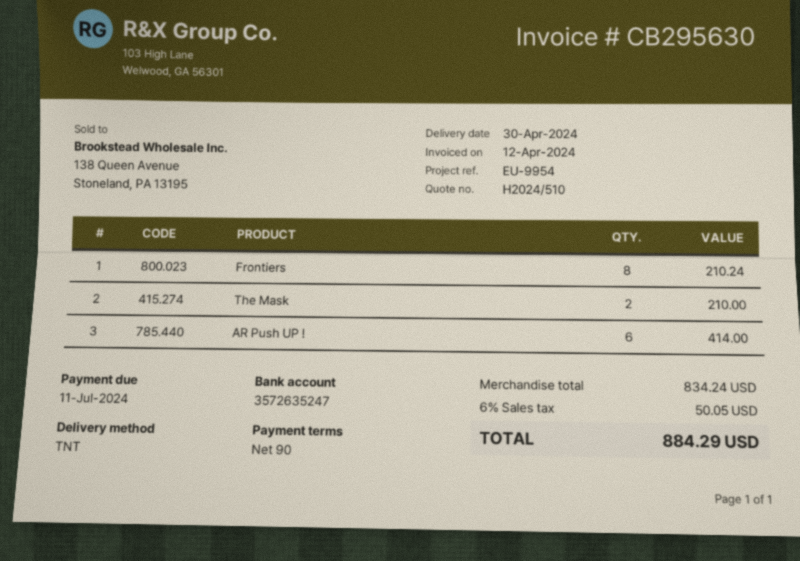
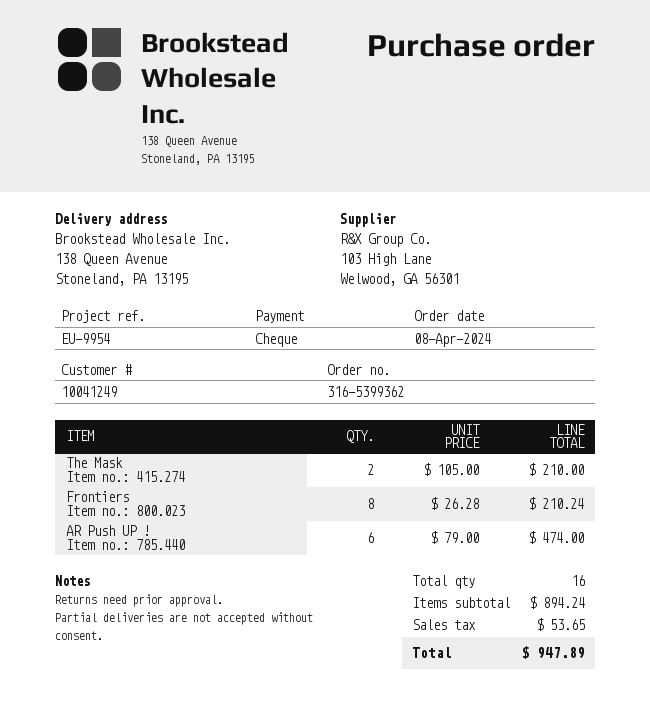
AR Push UP !: 6 for 414.00 -> 6 for 474.00
subtotal: 834.24 -> 894.24
tax: 50.05 -> 53.65
total: 884.29 -> 947.89

